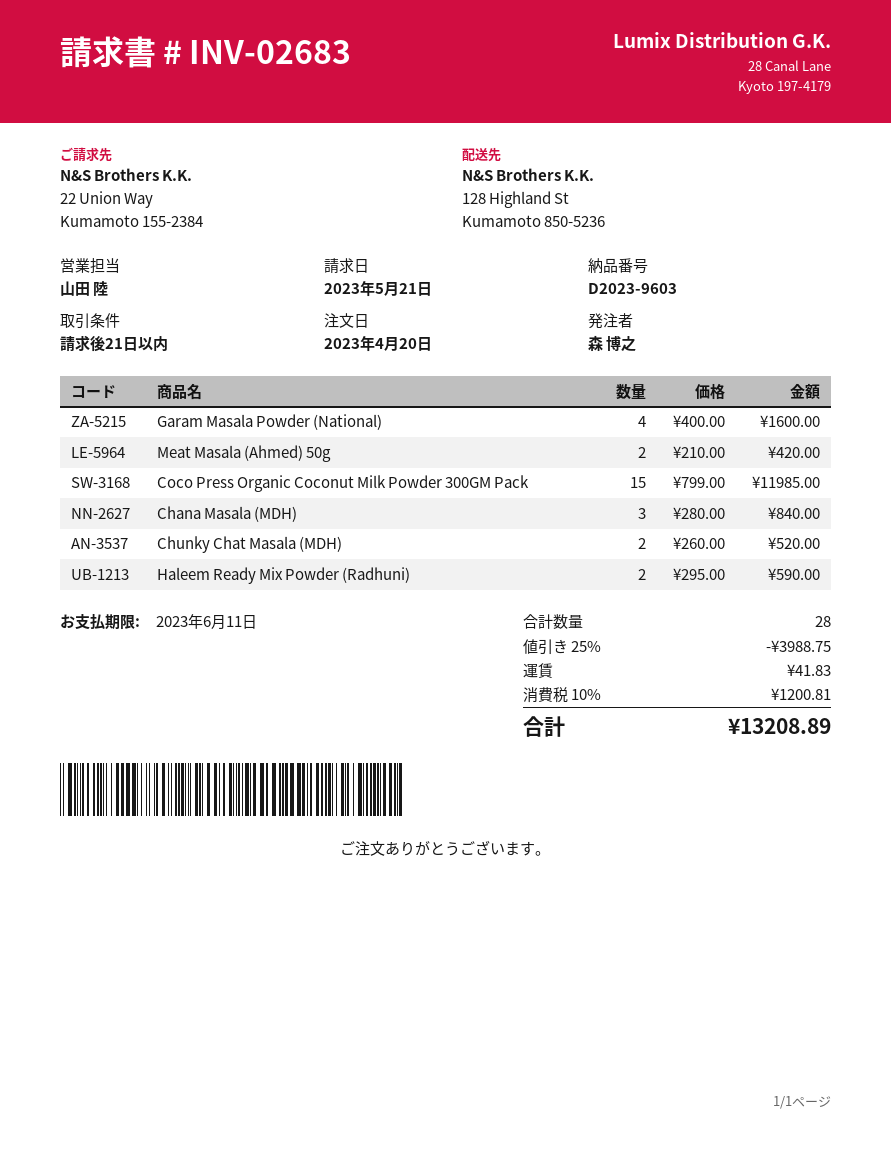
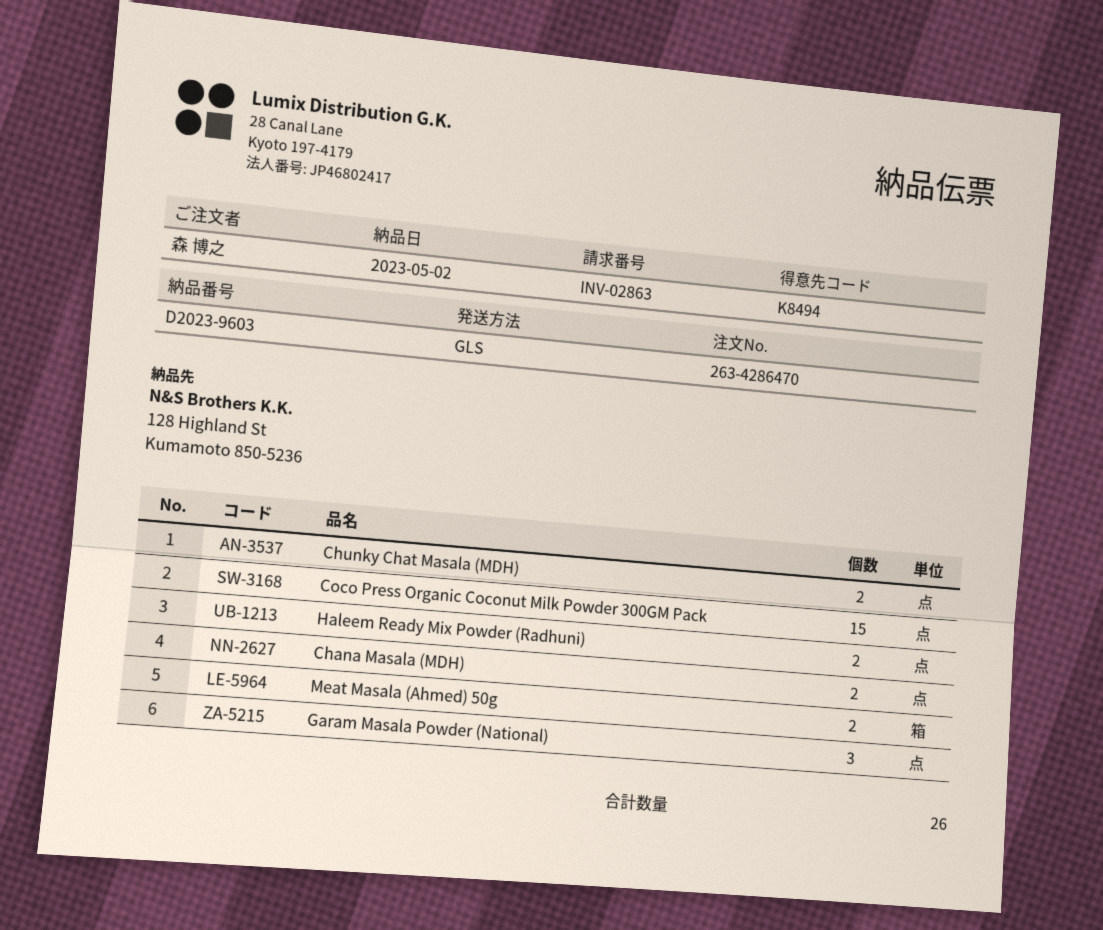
invoice number: INV-02683 -> INV-02863
Garam Masala Powder (National): 4 -> 3
Chana Masala (MDH): 3 -> 2
total quantity: 28 -> 26

